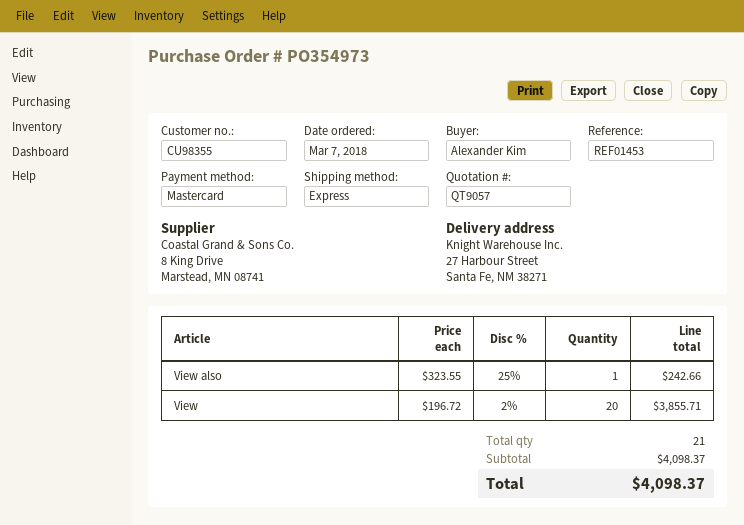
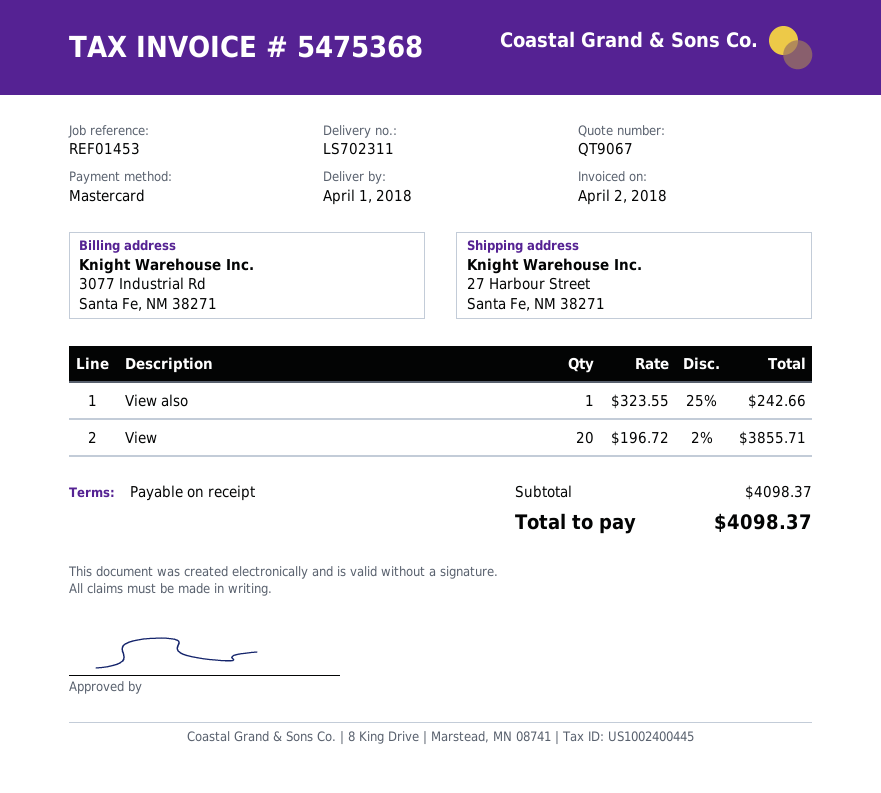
quote number: QT9057 -> QT9067

